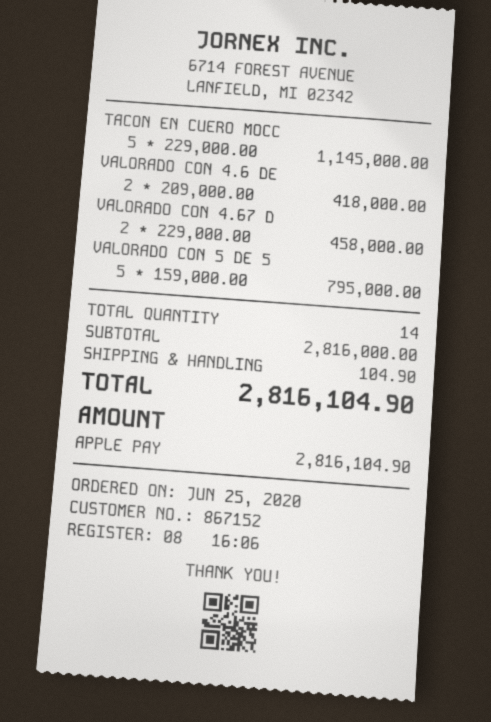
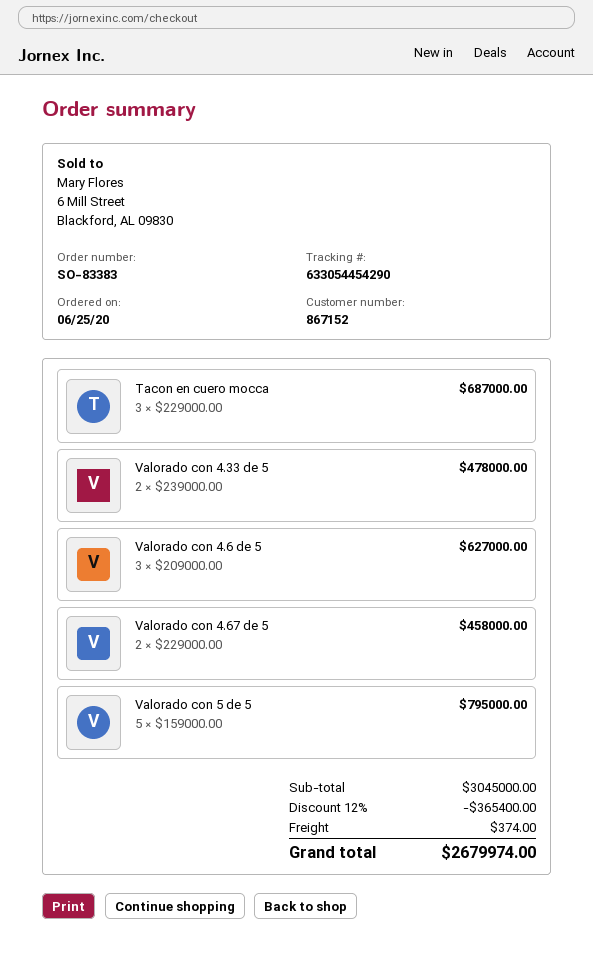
TACON EN CUERO MOCC: 5 x 229000.00 = 1145000.00 -> 3 x 229000.00 = 687000.00
VALORADO CON 4.6 DE: 2 x 209000.00 = 418000.00 -> 3 x 209000.00 = 627000.00
Valorado con 4.33 de 5: none -> 2 x 239000.00 = 478000.00
subtotal: 2816000.00 -> 3045000.00
discount: none -> 12% = 365400.00
shipping: 104.90 -> 374.00
total: 2816104.90 -> 2679974.00

